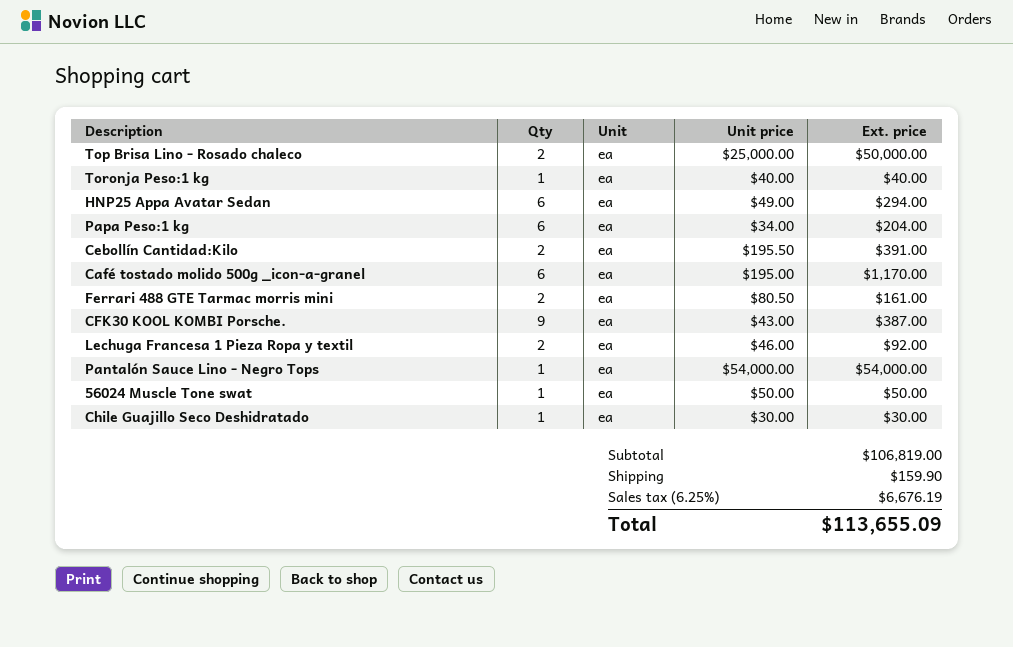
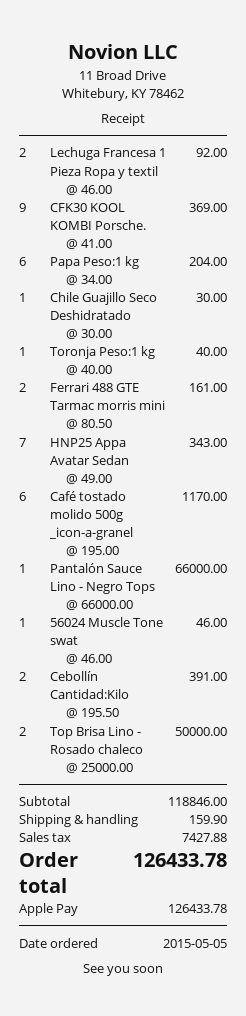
HNP25 Appa Avatar Sedan: 6 x 49.00 = 294.00 -> 7 x 49.00 = 343.00
CFK30 KOOL KOMBI Porsche.: 9 x 43.00 = 387.00 -> 9 x 41.00 = 369.00
Pantalón Sauce Lino - Negro Tops: 1 x 54000.00 = 54000.00 -> 1 x 66000.00 = 66000.00
56024 Muscle Tone swat: 1 x 50.00 = 50.00 -> 1 x 46.00 = 46.00
subtotal: 106819.00 -> 118846.00
tax: 6676.19 -> 7427.88
total: 113655.09 -> 126433.78

